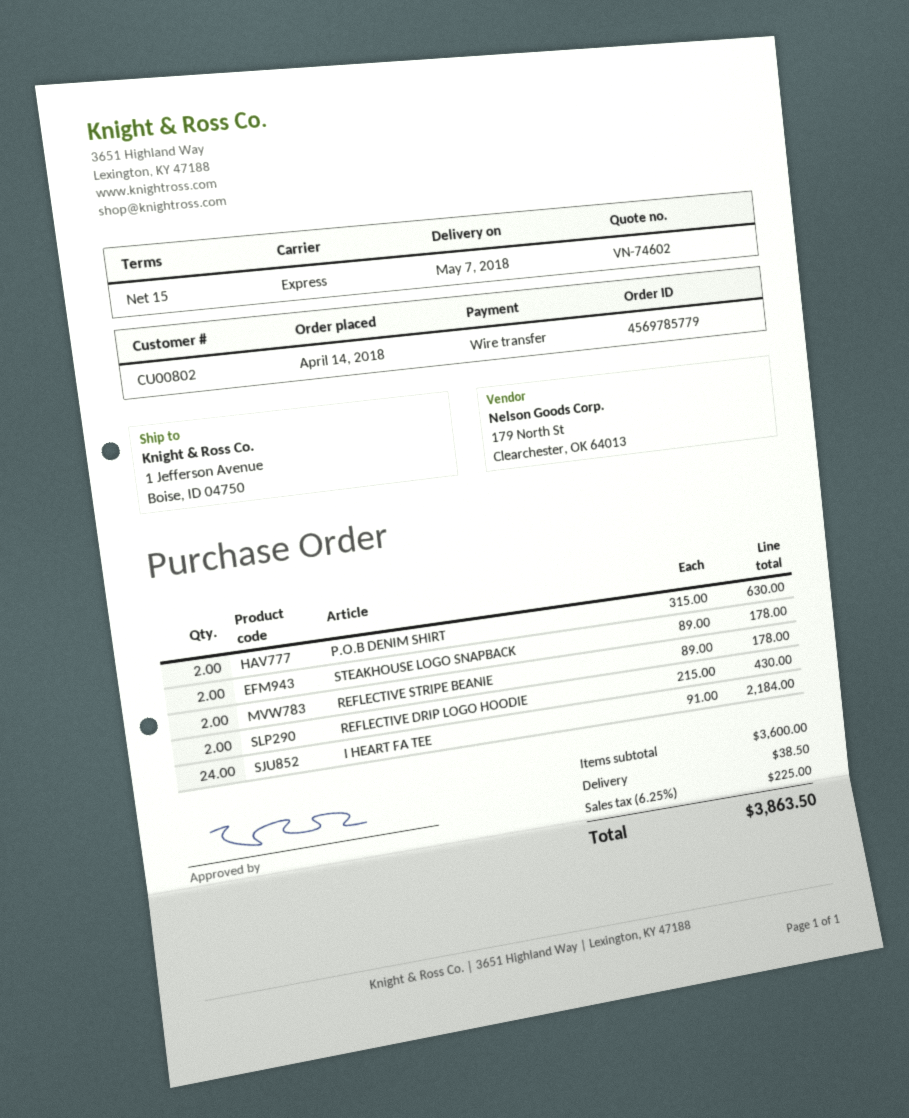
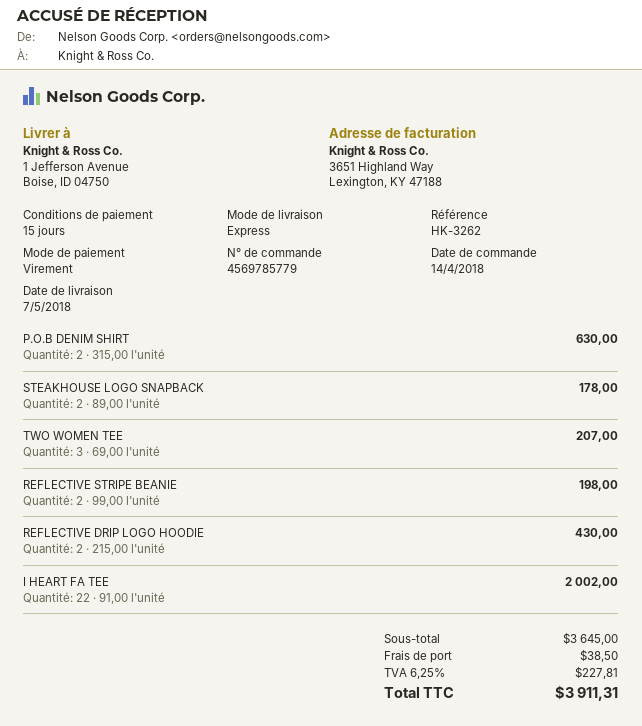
REFLECTIVE STRIPE BEANIE: 2 x 89.00 = 178.00 -> 2 x 99.00 = 198.00
I HEART FA TEE: 24 x 91.00 = 2184.00 -> 22 x 91.00 = 2002.00
TWO WOMEN TEE: none -> 3 x 69.00 = 207.00
subtotal: 3600.00 -> 3645.00
tax: 6.25% = 225.00 -> 6.25% = 227.81
total: 3863.50 -> 3911.31

